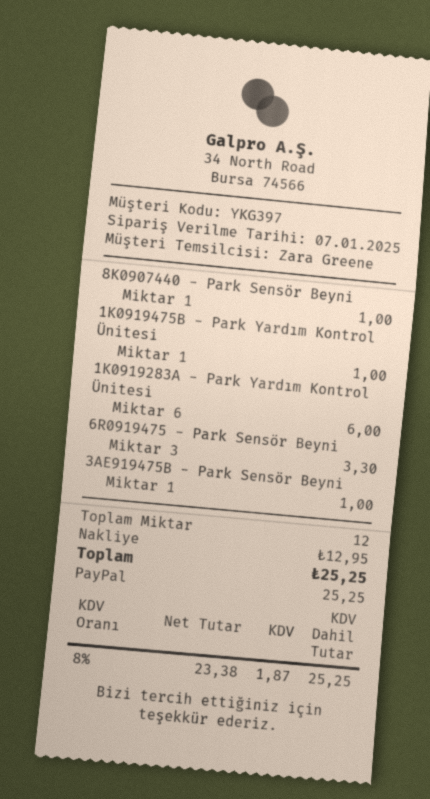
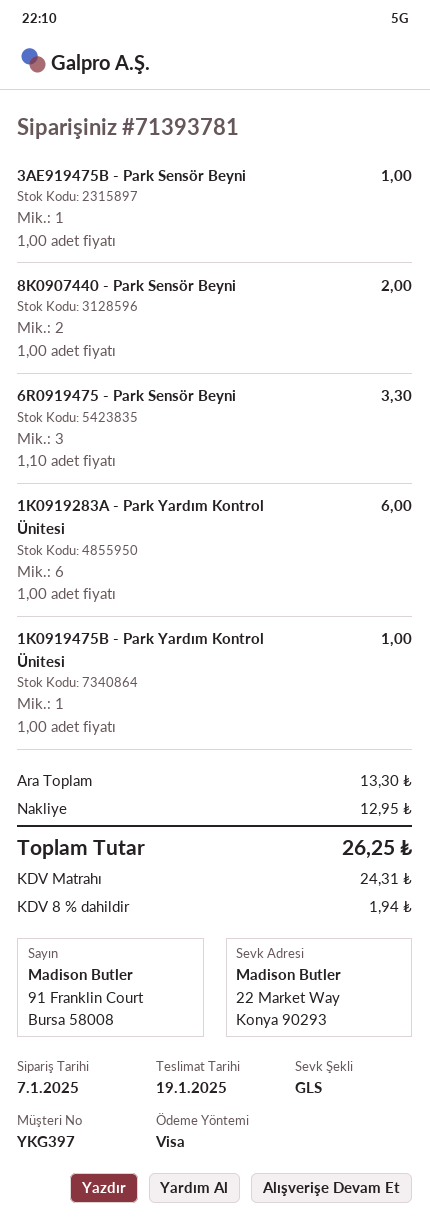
payment method: PayPal -> Visa
8K0907440 - Park Sensör Beyni: 1 for 1.00 -> 2 for 2.00
net: 23.38 -> 24.31
tax: 8% = 1.87 -> 8% = 1.94
total: 25.25 -> 26.25

